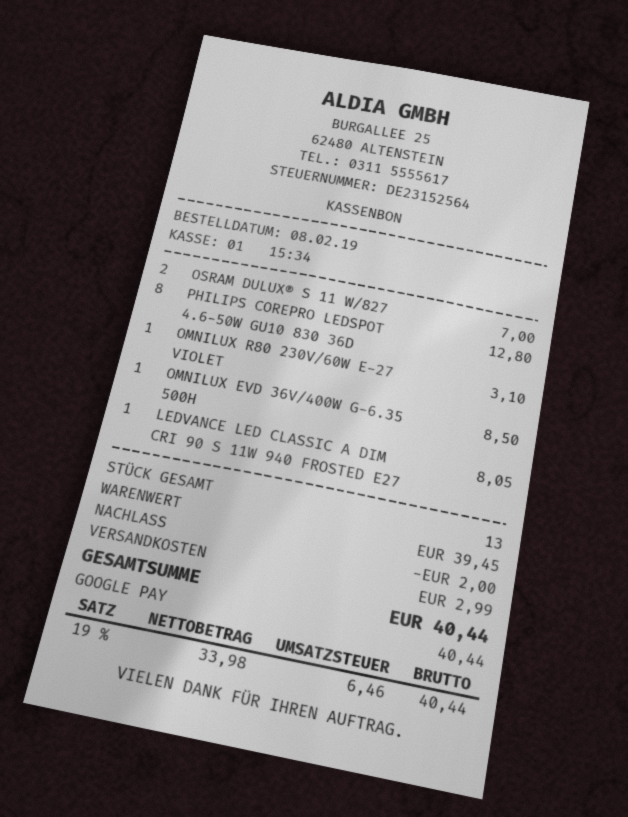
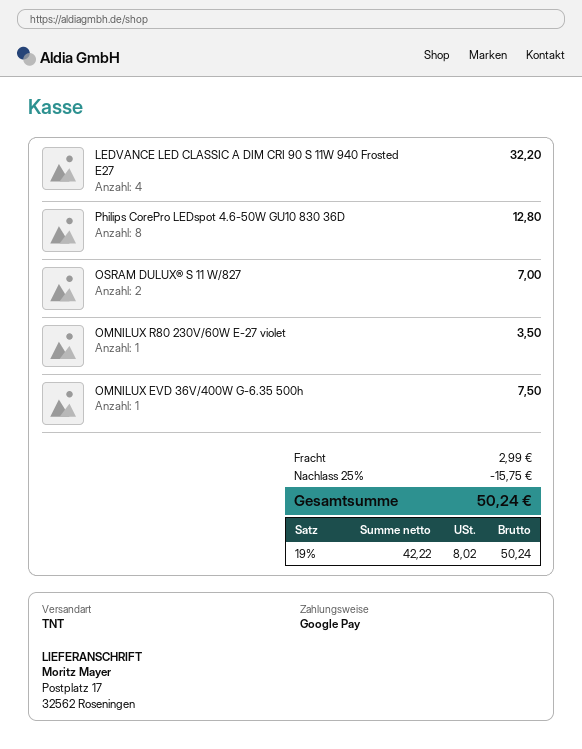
OMNILUX R80 230V/60W E-27 VIOLET: 1 for 3.10 -> 1 for 3.50
OMNILUX EVD 36V/400W G-6.35 500H: 1 for 8.50 -> 1 for 7.50
LEDVANCE LED CLASSIC A DIM CRI 90 S 11W 940 FROSTED E27: 1 for 8.05 -> 4 for 32.20
discount: 2.00 -> 15.75
net: 33.98 -> 42.22
tax: 19% = 6.46 -> 19% = 8.02
total: 40.44 -> 50.24

